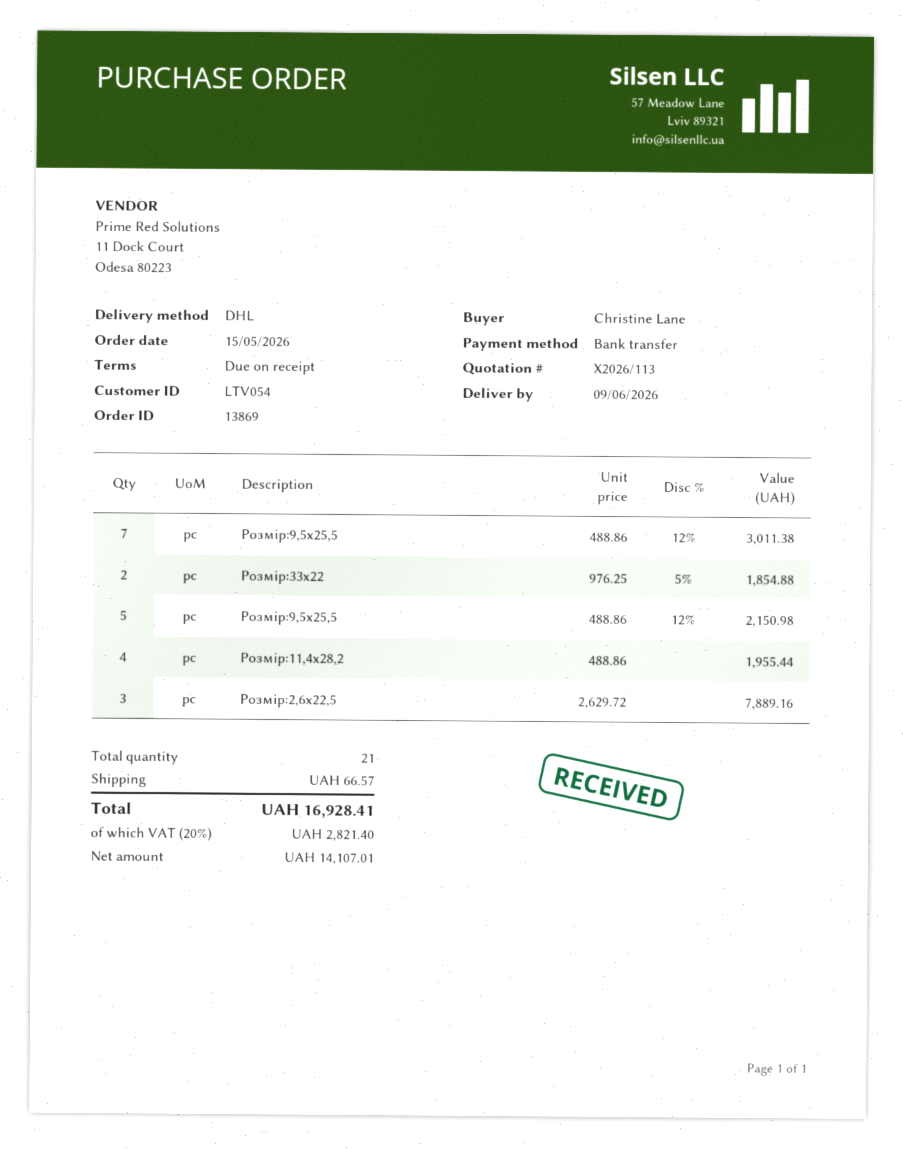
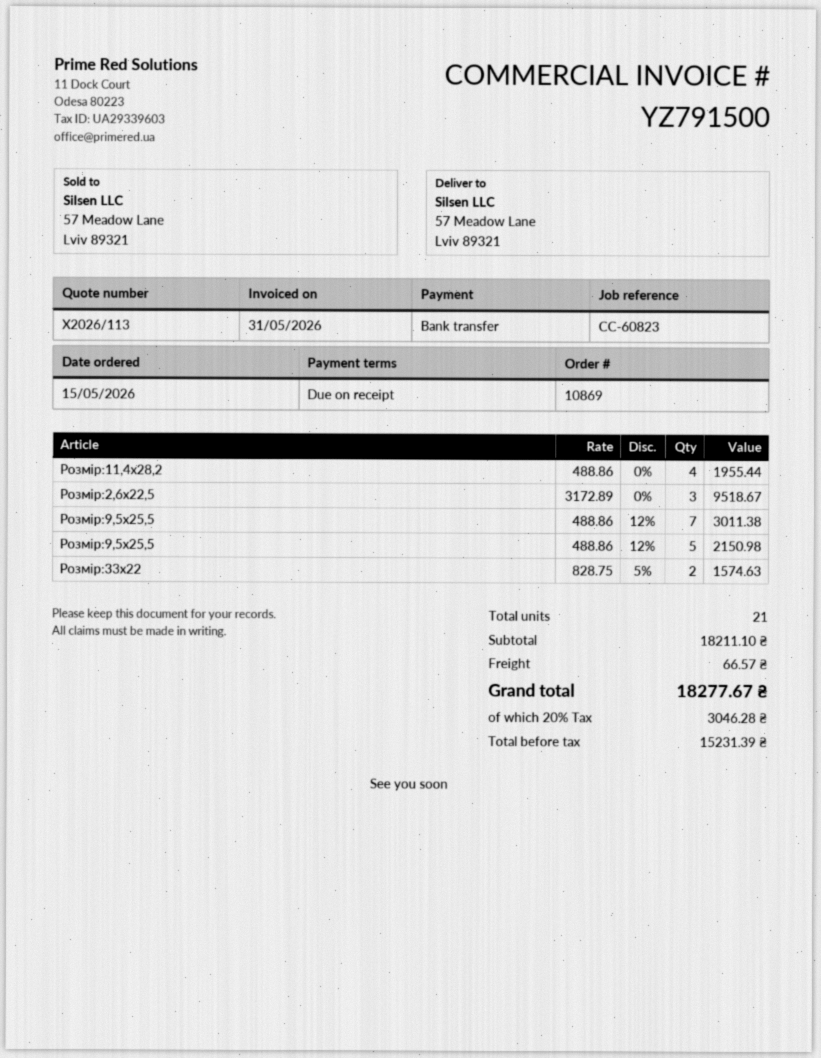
order number: 13869 -> 10869
Розмір:33x22: 2 x 976.25 - 5% = 1854.88 -> 2 x 828.75 - 5% = 1574.63
Розмір:2,6x22,5: 3 x 2629.72 = 7889.16 -> 3 x 3172.89 = 9518.67
net: 14107.01 -> 15231.39
tax: 20% = 2821.40 -> 20% = 3046.28
total: 16928.41 -> 18277.67

